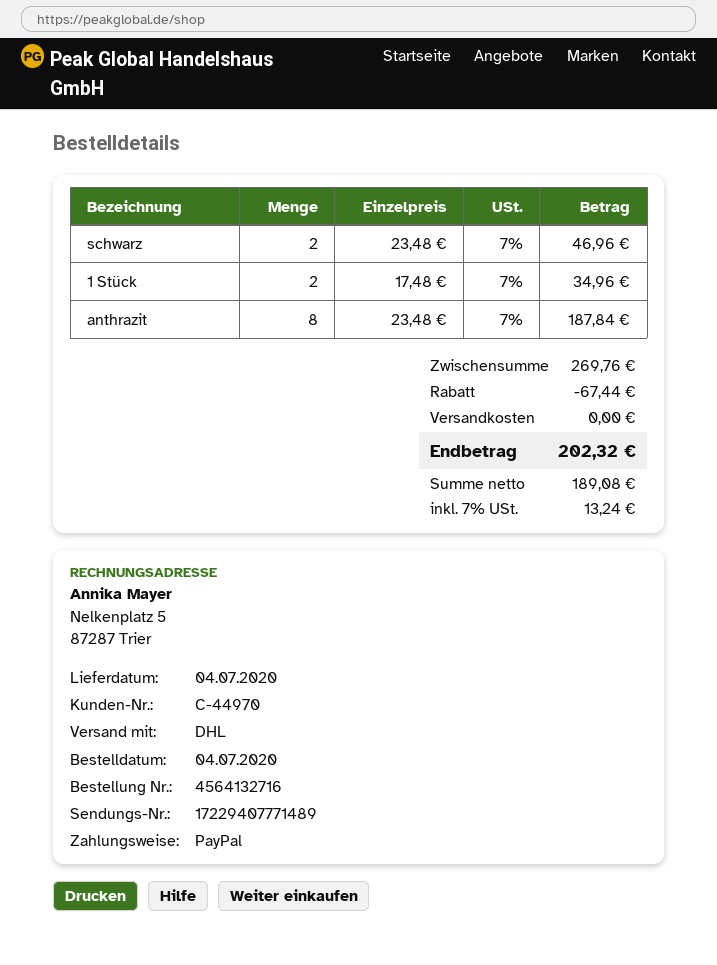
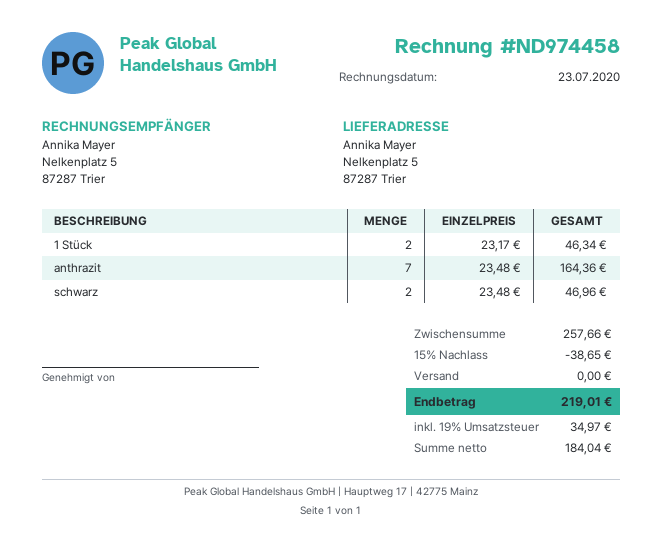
1 Stück: 2 x 17.48 = 34.96 -> 2 x 23.17 = 46.34
anthrazit: 8 x 23.48 = 187.84 -> 7 x 23.48 = 164.36
subtotal: 269.76 -> 257.66
discount: 67.44 -> 38.65
net: 189.08 -> 184.04
tax: 7% = 13.24 -> 19% = 34.97
total: 202.32 -> 219.01

